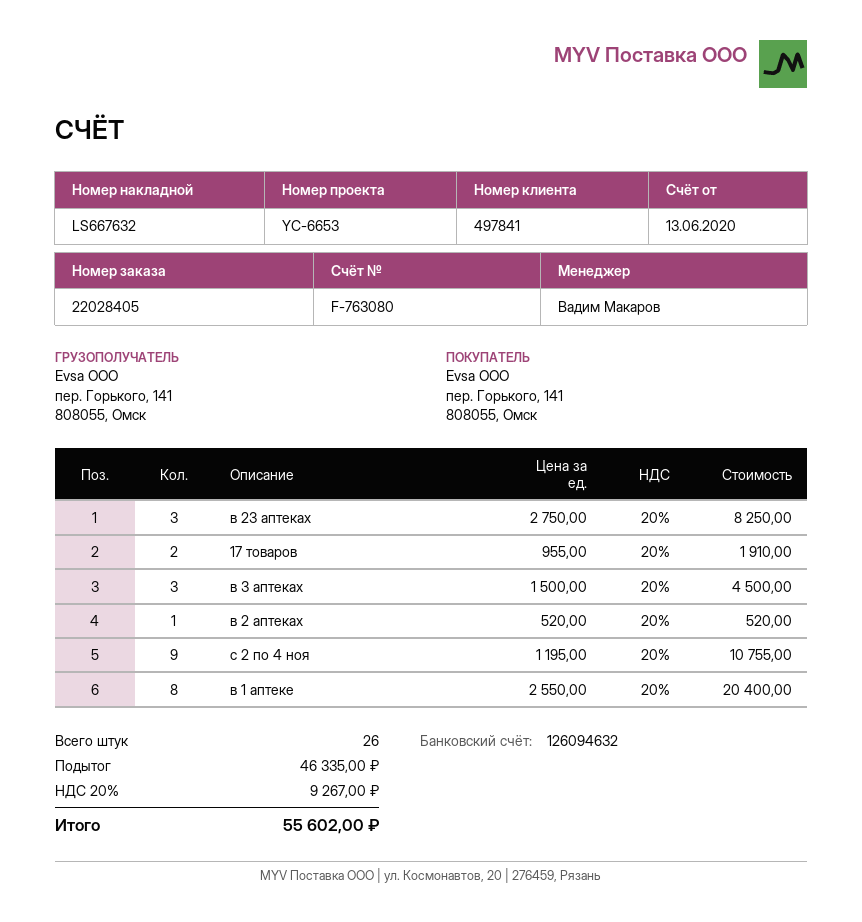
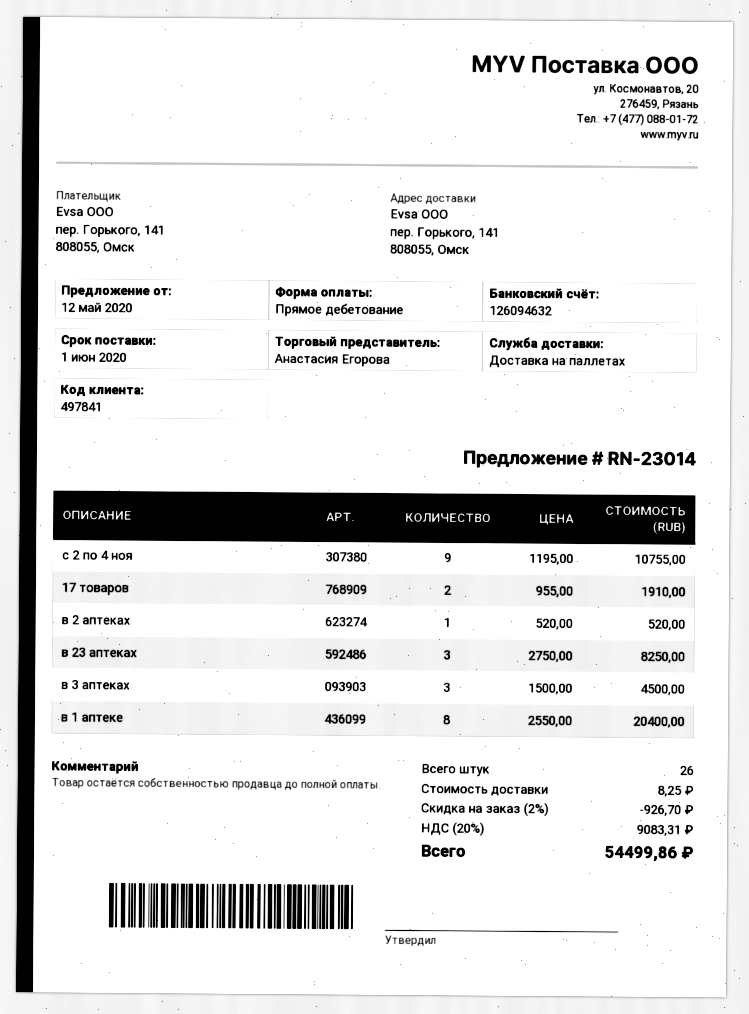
sales rep: Вадим Макаров -> Анастасия Егорова
discount: none -> 2% = 926.70
shipping: none -> 8.25
tax: 20% = 9267.00 -> 20% = 9083.31
total: 55602.00 -> 54499.86

